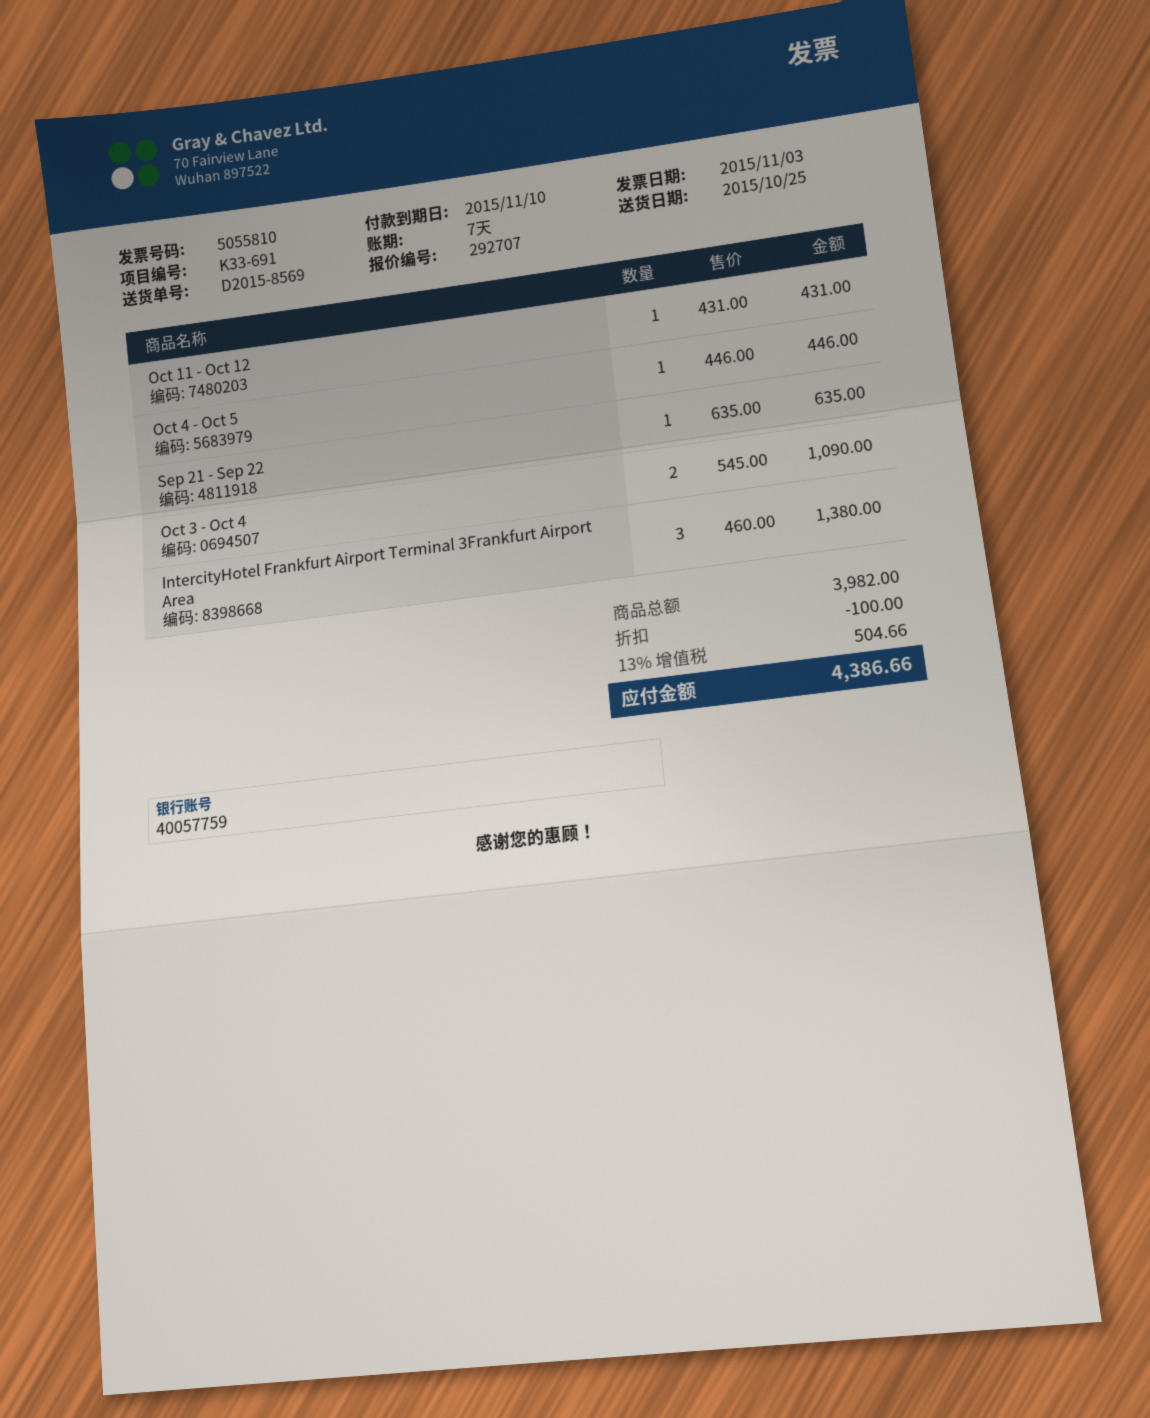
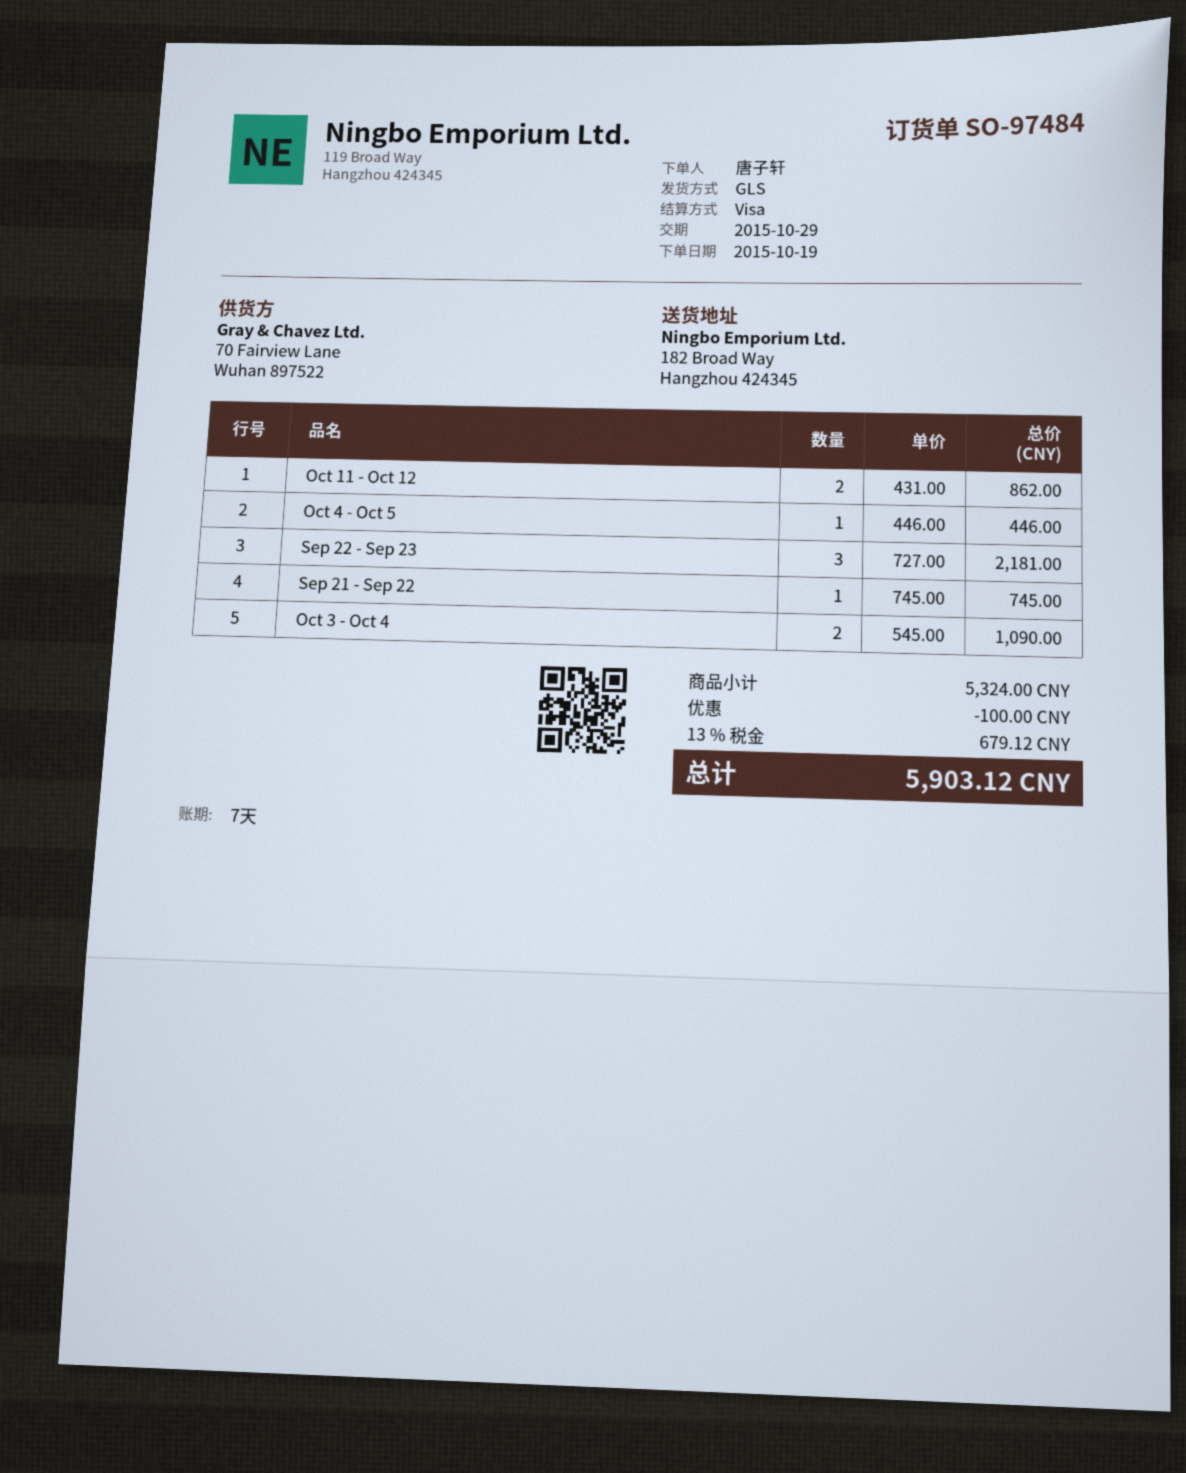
delivery date: 2015-10-25 -> 2015-10-29
Oct 11 - Oct 12: 1 x 431.00 = 431.00 -> 2 x 431.00 = 862.00
Sep 21 - Sep 22: 1 x 635.00 = 635.00 -> 1 x 745.00 = 745.00
IntercityHotel Frankfurt Airport Terminal 3Frankfurt Airport Area: 3 x 460.00 = 1380.00 -> none
Sep 22 - Sep 23: none -> 3 x 727.00 = 2181.00
subtotal: 3982.00 -> 5324.00
tax: 13% = 504.66 -> 13% = 679.12
total: 4386.66 -> 5903.12

